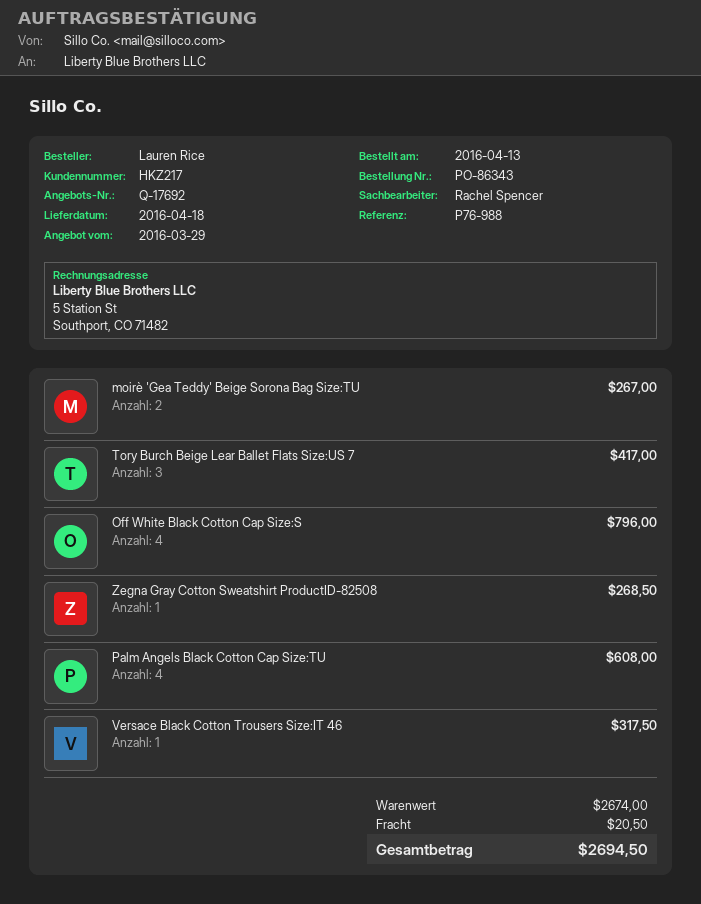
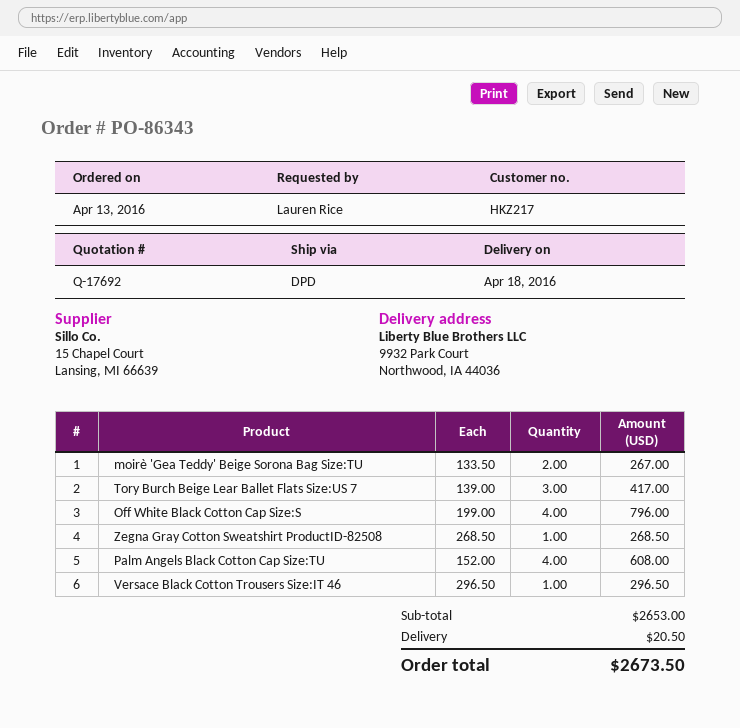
Versace Black Cotton Trousers Size:IT 46: 1 for 317.50 -> 1 for 296.50
subtotal: 2674.00 -> 2653.00
total: 2694.50 -> 2673.50

